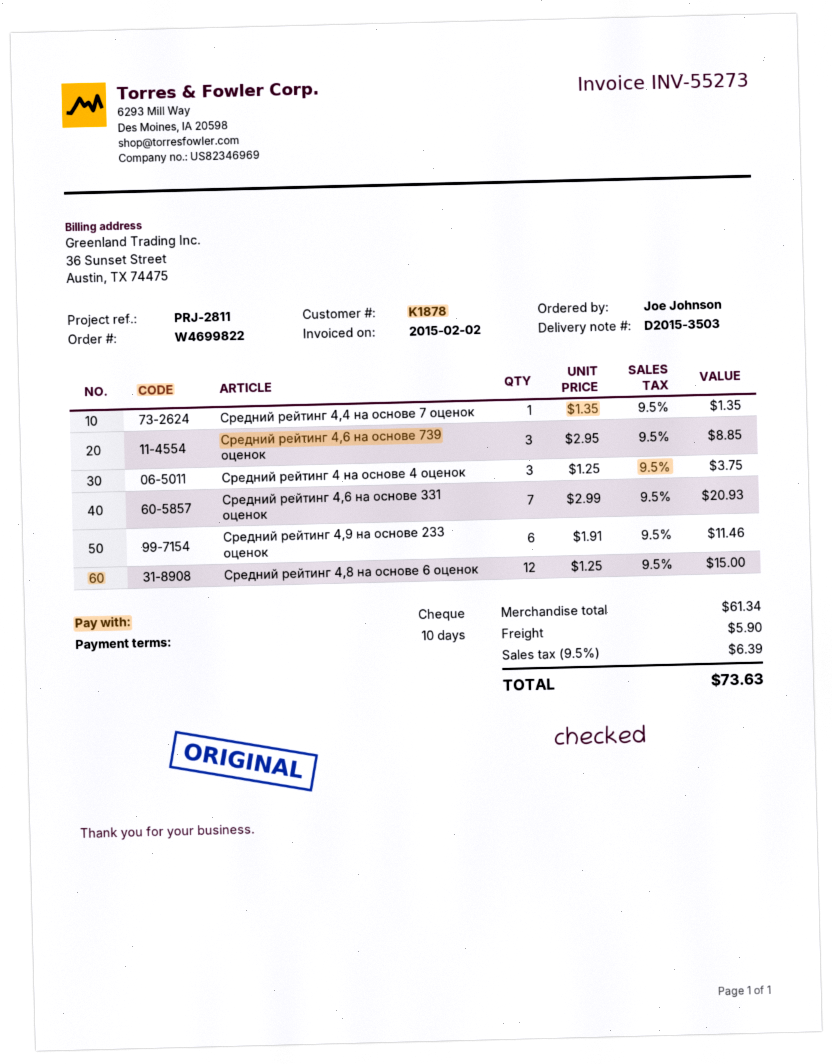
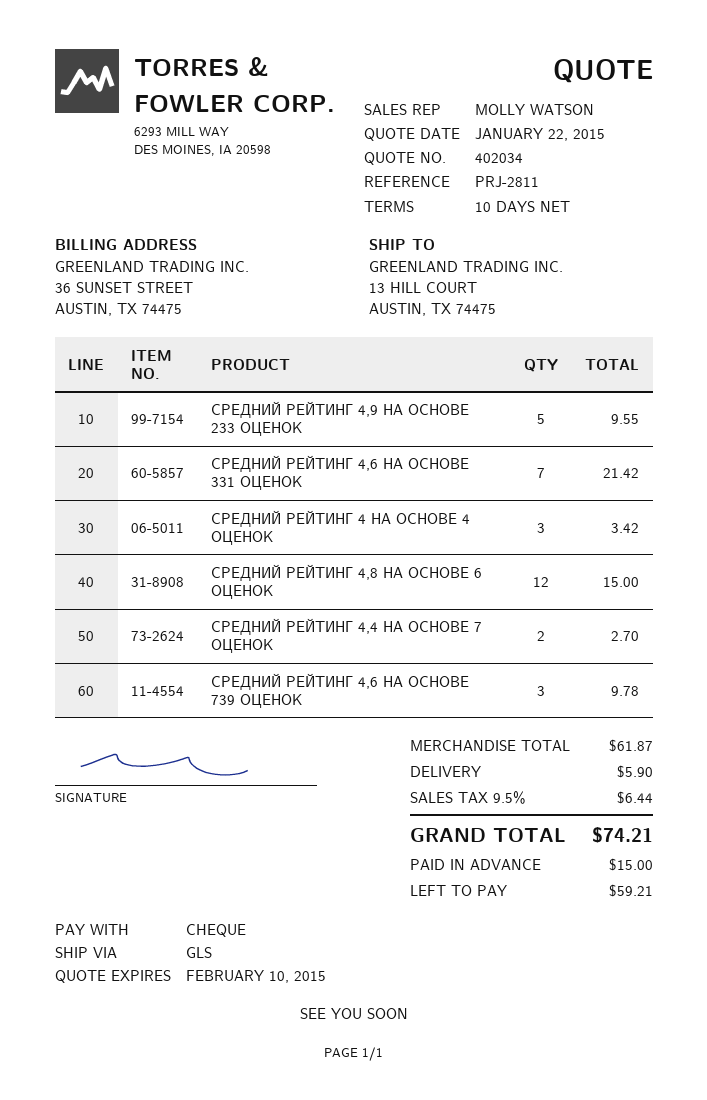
Средний рейтинг 4,4 на основе 7 оценок: 1 for 1.35 -> 2 for 2.70
Средний рейтинг 4,6 на основе 739 оценок: 3 for 8.85 -> 3 for 9.78
Средний рейтинг 4 на основе 4 оценок: 3 for 3.75 -> 3 for 3.42
Средний рейтинг 4,6 на основе 331 оценок: 7 for 20.93 -> 7 for 21.42
Средний рейтинг 4,9 на основе 233 оценок: 6 for 11.46 -> 5 for 9.55
subtotal: 61.34 -> 61.87
tax: 9.5% = 6.39 -> 9.5% = 6.44
total: 73.63 -> 74.21

